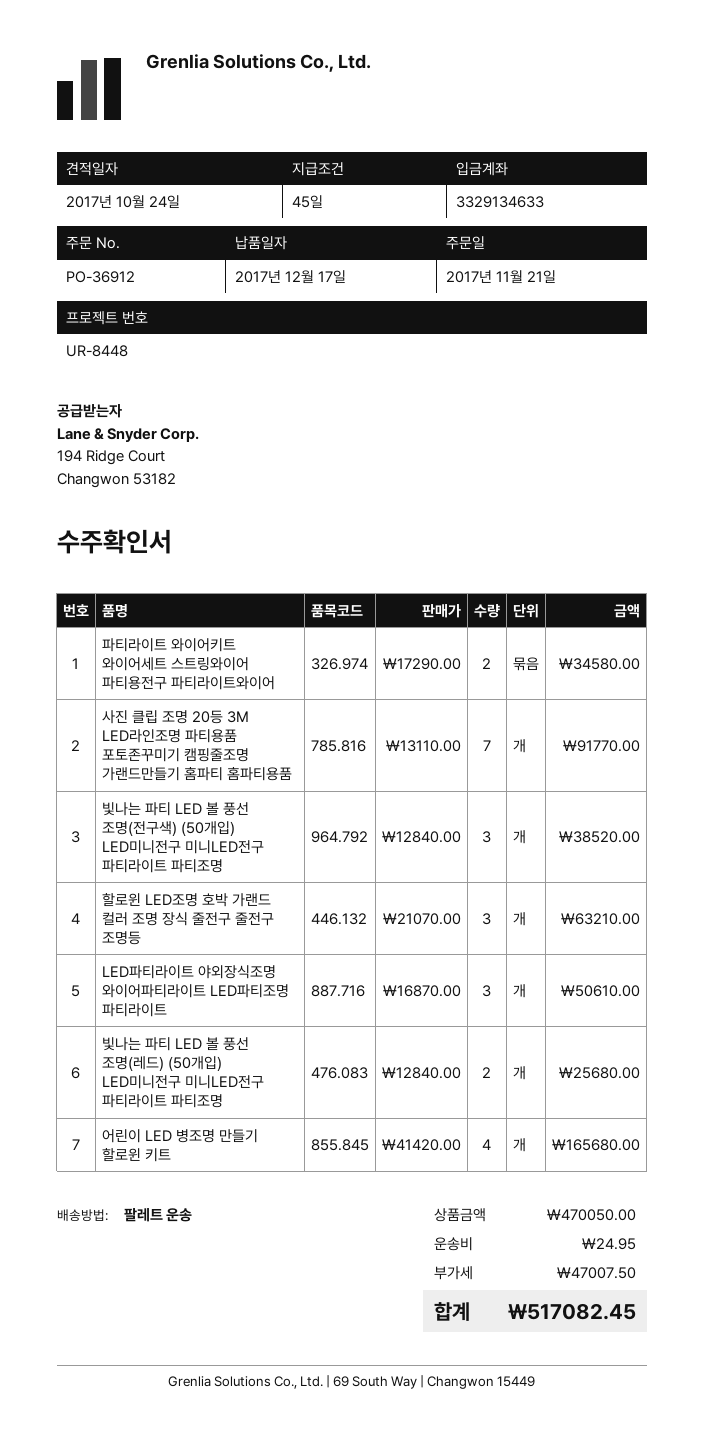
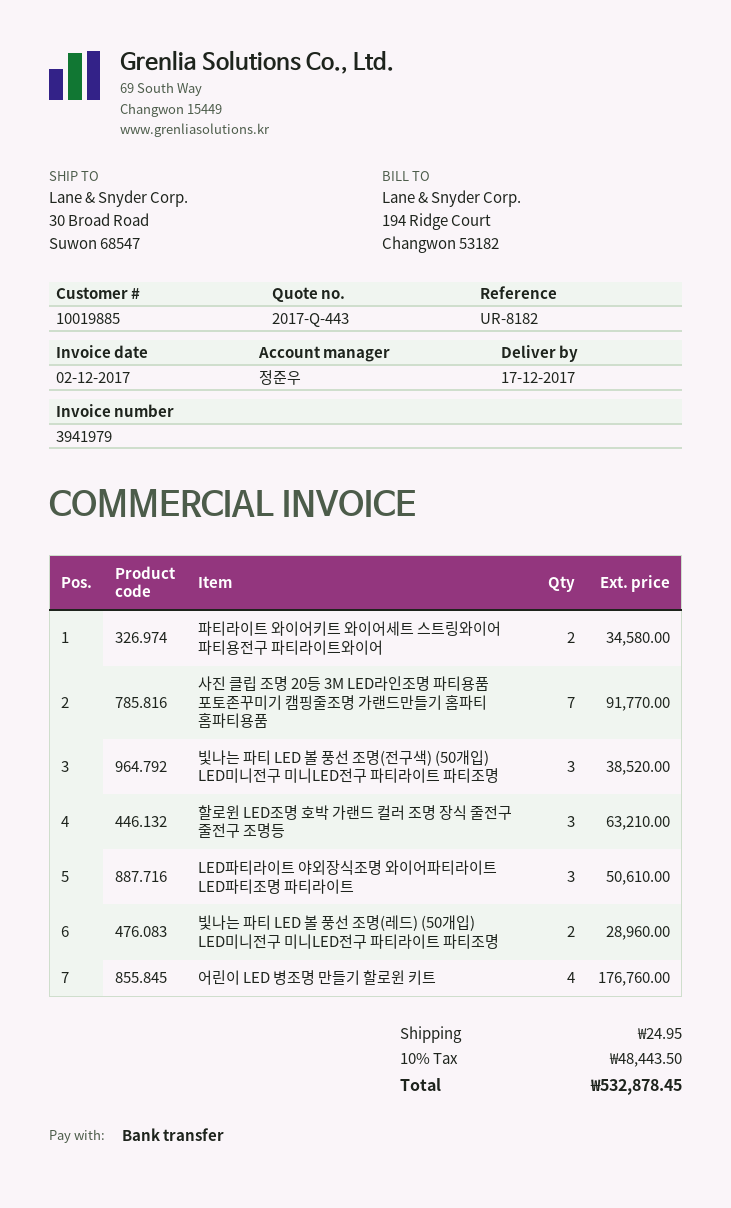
reference: UR-8448 -> UR-8182
빛나는 파티 LED 볼 풍선 조명(레드) (50개입) LED미니전구 미니LED전구 파티라이트 파티조명: 2 for 25680.00 -> 2 for 28960.00
어린이 LED 병조명 만들기 할로윈 키트: 4 for 165680.00 -> 4 for 176760.00
tax: 47007.50 -> 48443.50
total: 517082.45 -> 532878.45

